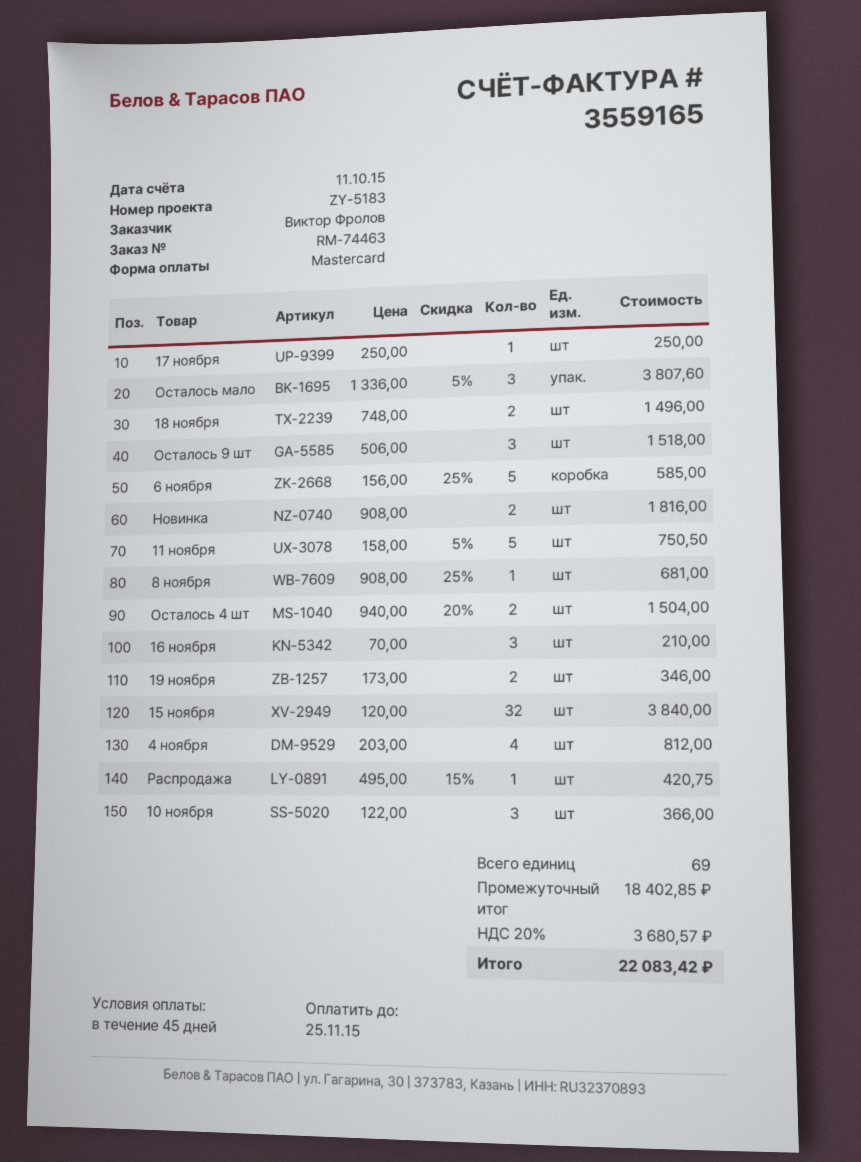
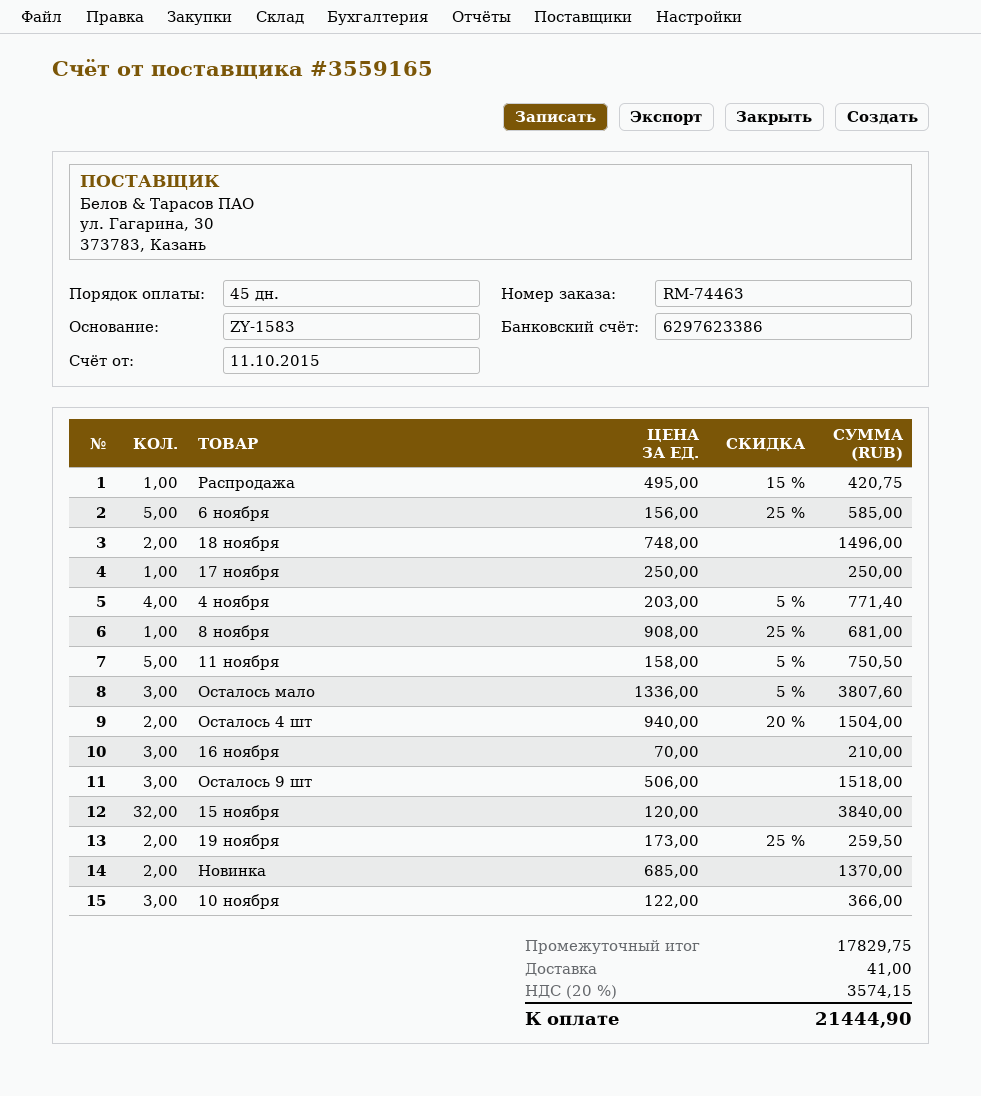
reference: ZY-5183 -> ZY-1583
Новинка: 2 x 908.00 = 1816.00 -> 2 x 685.00 = 1370.00
19 ноября: 2 x 173.00 = 346.00 -> 2 x 173.00 - 25% = 259.50
4 ноября: 4 x 203.00 = 812.00 -> 4 x 203.00 - 5% = 771.40
subtotal: 18402.85 -> 17829.75
shipping: none -> 41.00
tax: 20% = 3680.57 -> 20% = 3574.15
total: 22083.42 -> 21444.90

